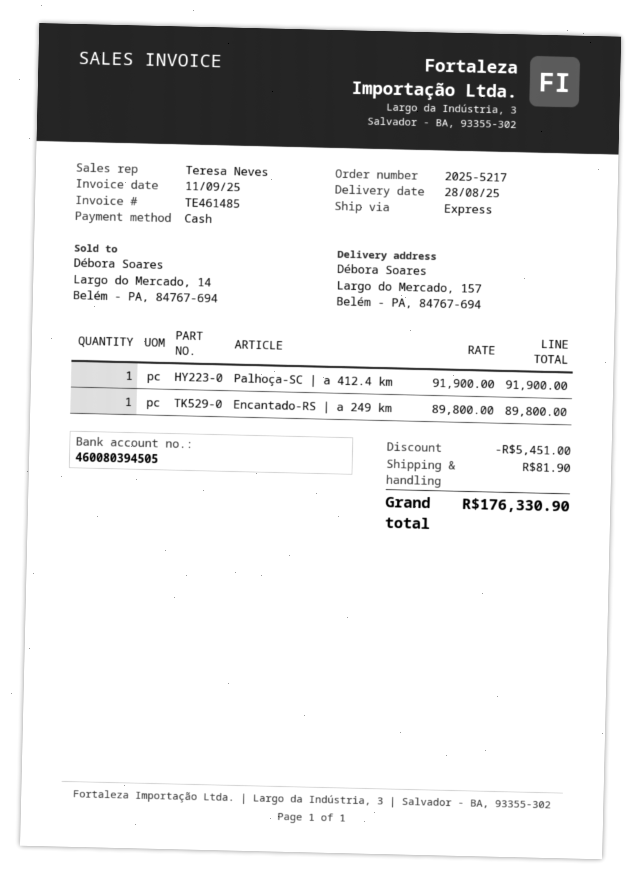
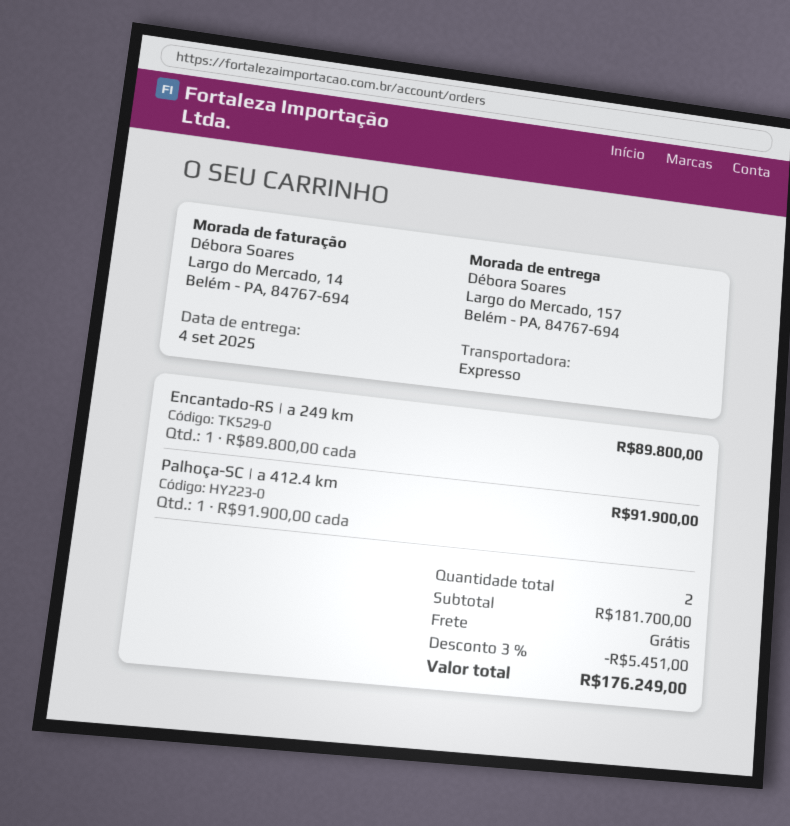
delivery date: 2025-08-28 -> 2025-09-04
shipping: 81.90 -> 0.00
total: 176330.90 -> 176249.00

